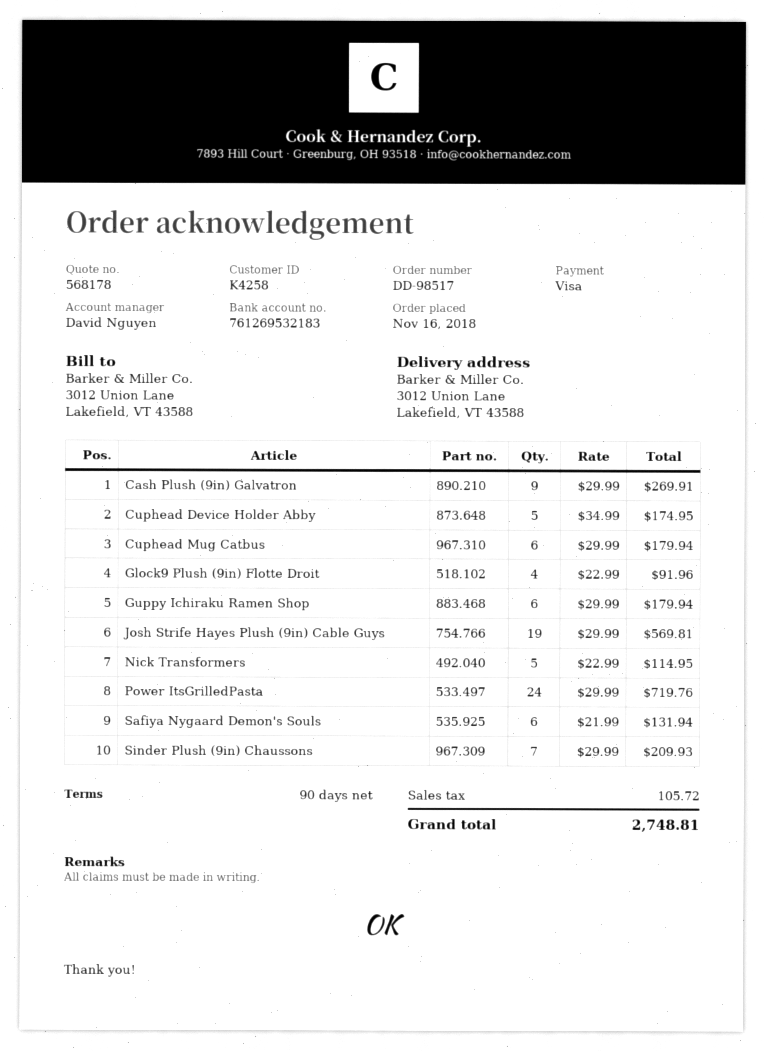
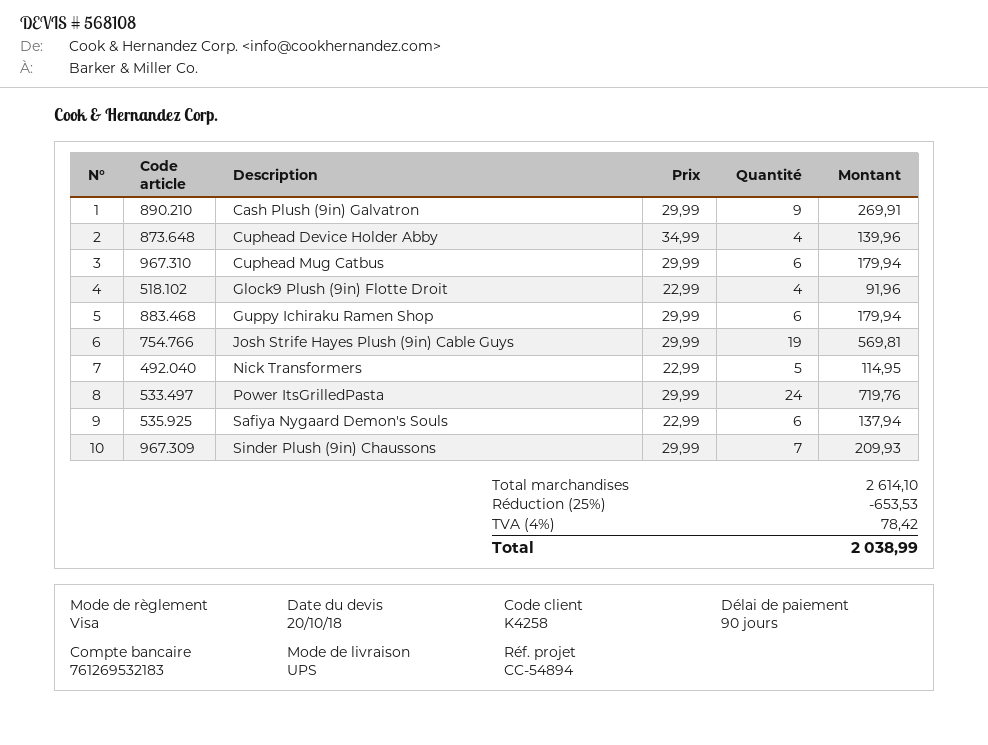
quote number: 568178 -> 568108
Cuphead Device Holder Abby: 5 x 34.99 = 174.95 -> 4 x 34.99 = 139.96
Safiya Nygaard Demon's Souls: 6 x 21.99 = 131.94 -> 6 x 22.99 = 137.94
discount: none -> 25% = 653.53
tax: 105.72 -> 78.42
total: 2748.81 -> 2038.99

